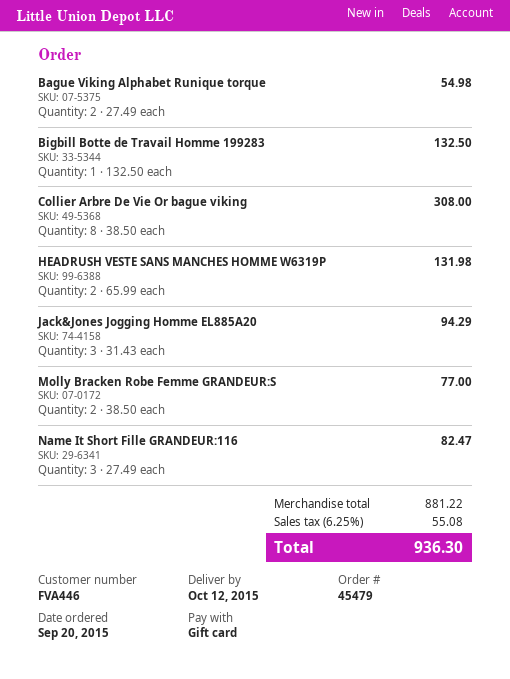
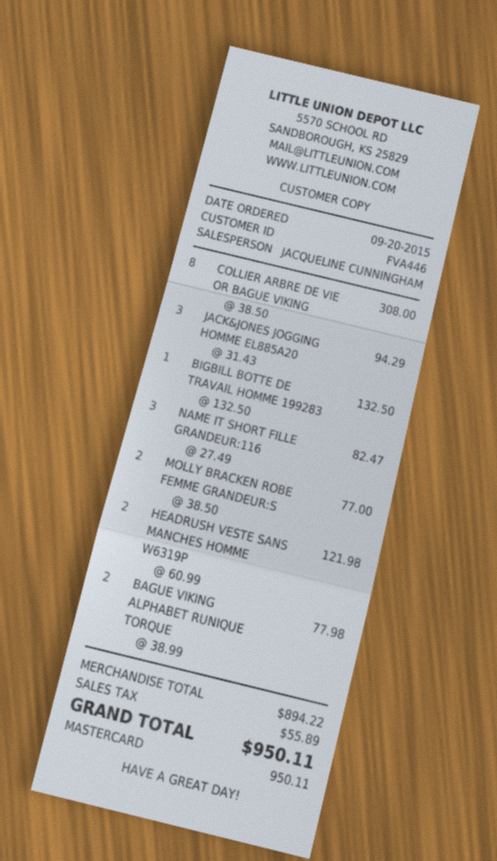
payment method: gift card -> Mastercard
Bague Viking Alphabet Runique torque: 2 x 27.49 = 54.98 -> 2 x 38.99 = 77.98
HEADRUSH VESTE SANS MANCHES HOMME W6319P: 2 x 65.99 = 131.98 -> 2 x 60.99 = 121.98
subtotal: 881.22 -> 894.22
tax: 55.08 -> 55.89
total: 936.30 -> 950.11

